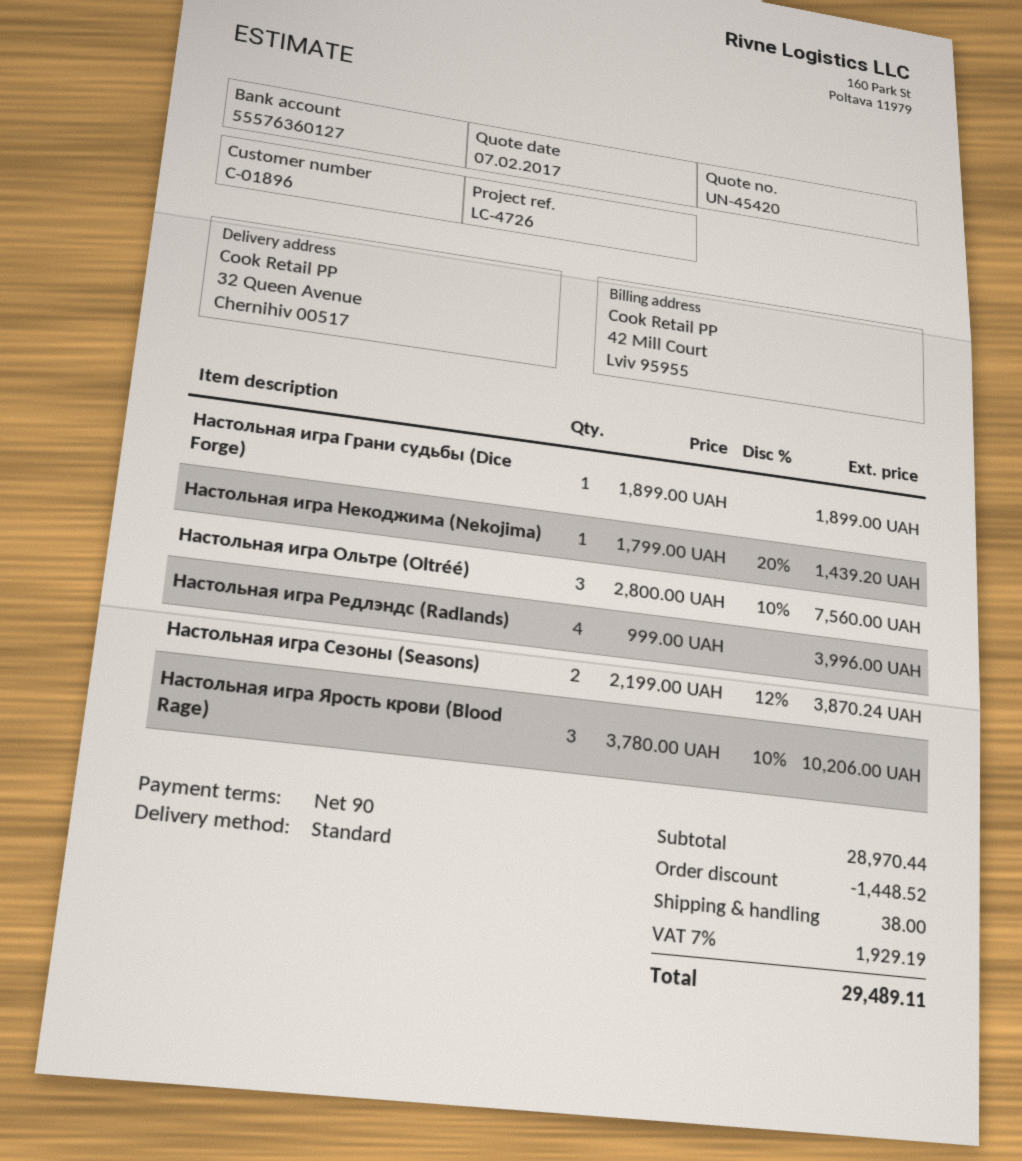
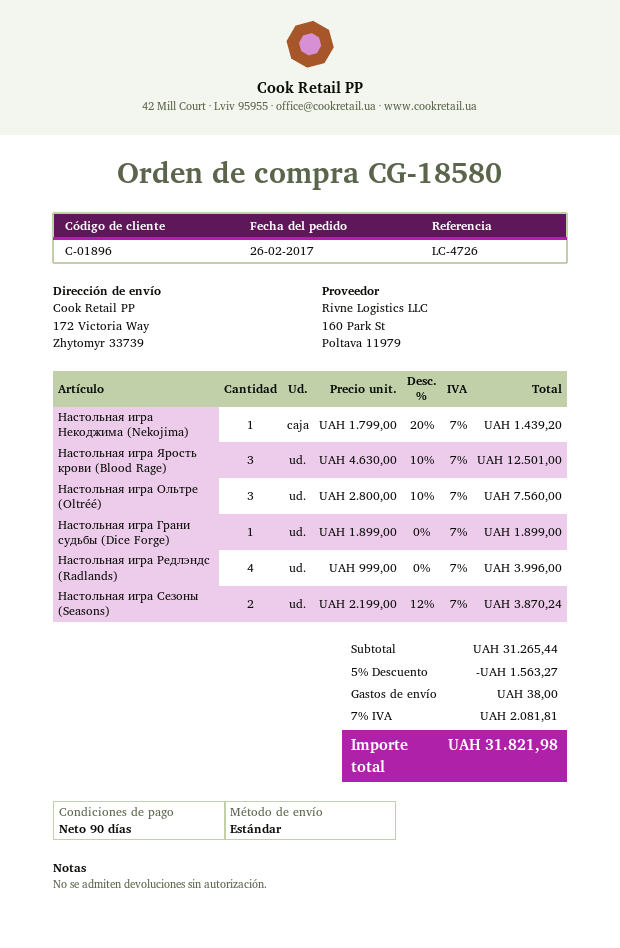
ship to: 32 Queen Avenue, Chernihiv 00517 -> 172 Victoria Way, Zhytomyr 33739
Настольная игра Ярость крови (Blood Rage): 3 x 3780.00 - 10% = 10206.00 -> 3 x 4630.00 - 10% = 12501.00
subtotal: 28970.44 -> 31265.44
discount: 1448.52 -> 1563.27
tax: 7% = 1929.19 -> 7% = 2081.81
total: 29489.11 -> 31821.98

